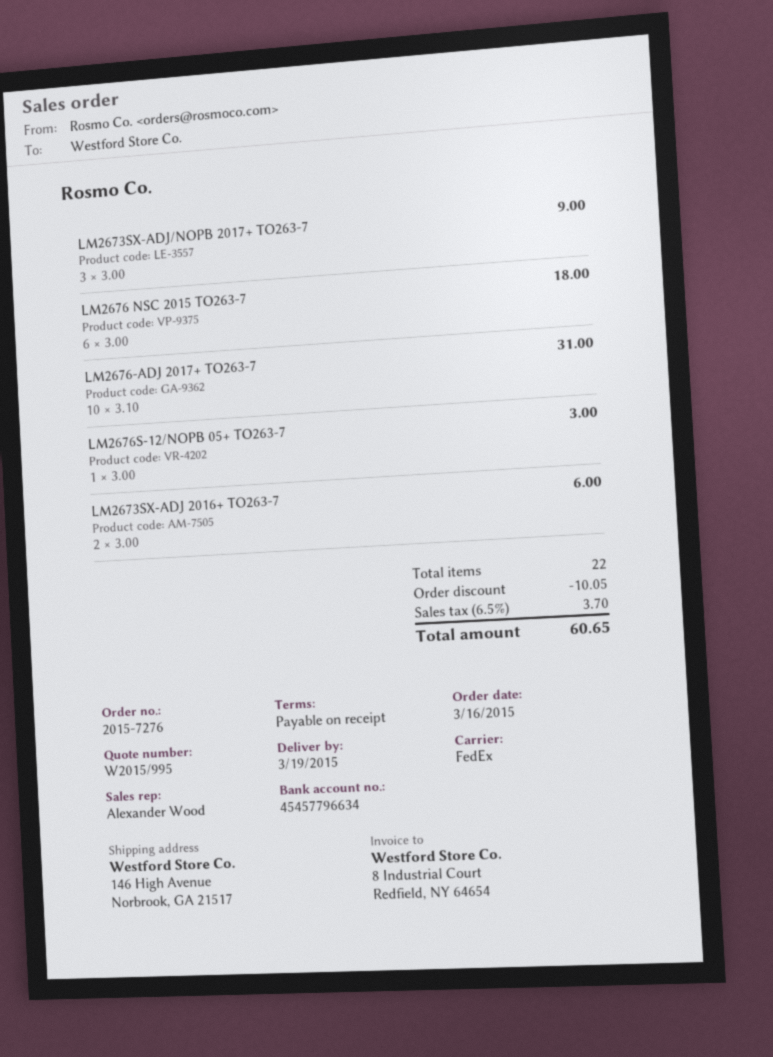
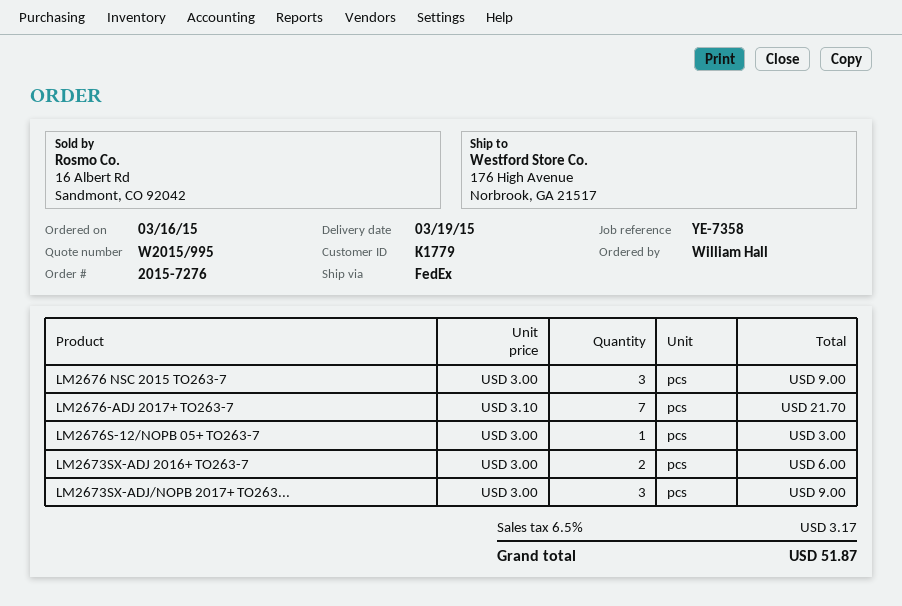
ship to: 146 High Avenue, Norbrook, GA 21517 -> 176 High Avenue, Norbrook, GA 21517
LM2676 NSC 2015 TO263-7: 6 x 3.00 = 18.00 -> 3 x 3.00 = 9.00
LM2676-ADJ 2017+ TO263-7: 10 x 3.10 = 31.00 -> 7 x 3.10 = 21.70
discount: 10.05 -> none
tax: 6.5% = 3.70 -> 6.5% = 3.17
total: 60.65 -> 51.87

